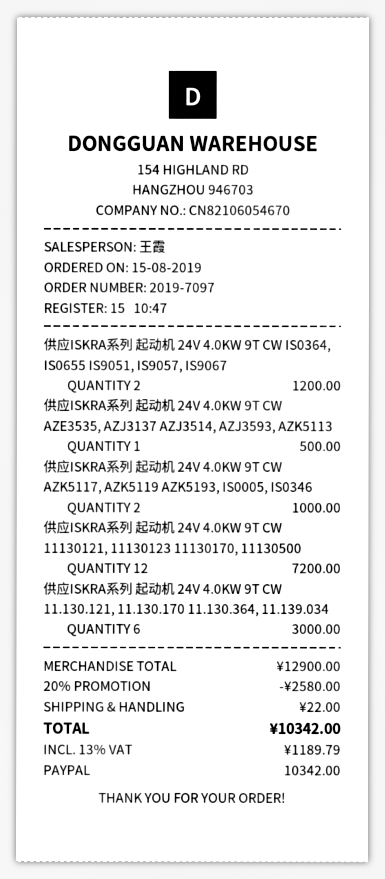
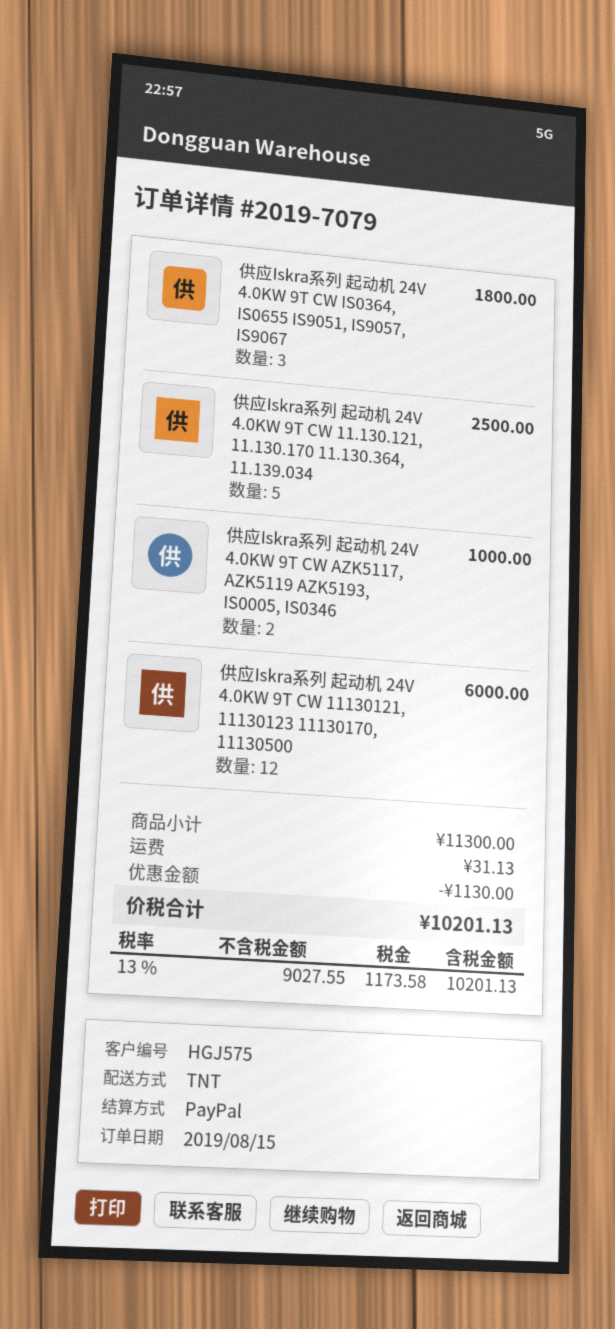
order number: 2019-7097 -> 2019-7079
供应ISKRA系列 起动机 24V 4.0KW 9T CW IS0364, IS0655 IS9051, IS9057, IS9067: 2 for 1200.00 -> 3 for 1800.00
供应ISKRA系列 起动机 24V 4.0KW 9T CW AZE3535, AZJ3137 AZJ3514, AZJ3593, AZK5113: 1 for 500.00 -> none
供应ISKRA系列 起动机 24V 4.0KW 9T CW 11130121, 11130123 11130170, 11130500: 12 for 7200.00 -> 12 for 6000.00
供应ISKRA系列 起动机 24V 4.0KW 9T CW 11.130.121, 11.130.170 11.130.364, 11.139.034: 6 for 3000.00 -> 5 for 2500.00
subtotal: 12900.00 -> 11300.00
discount: 2580.00 -> 1130.00
shipping: 22.00 -> 31.13
tax: 13% = 1189.79 -> 13% = 1173.58
total: 10342.00 -> 10201.13

